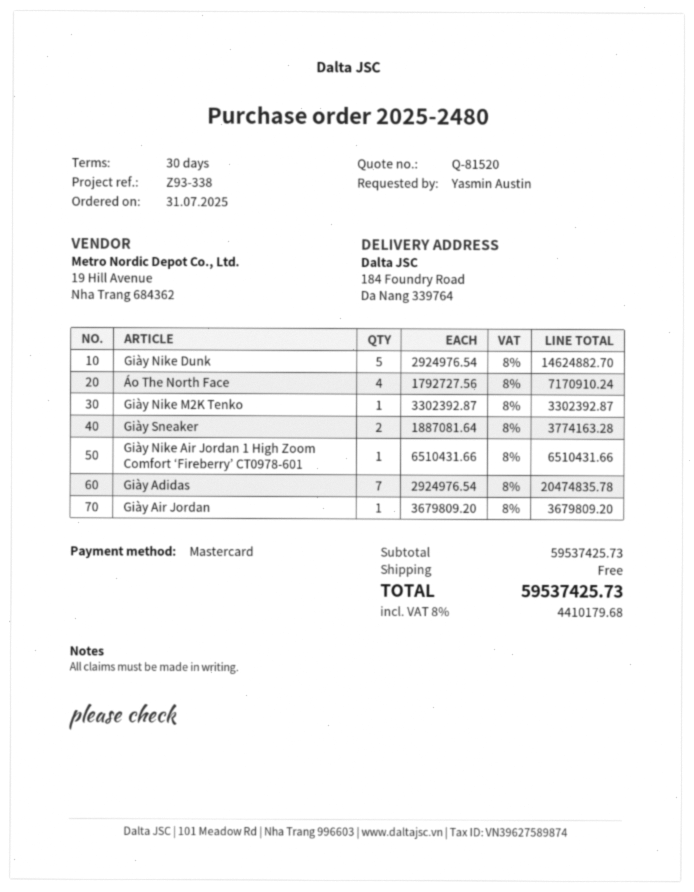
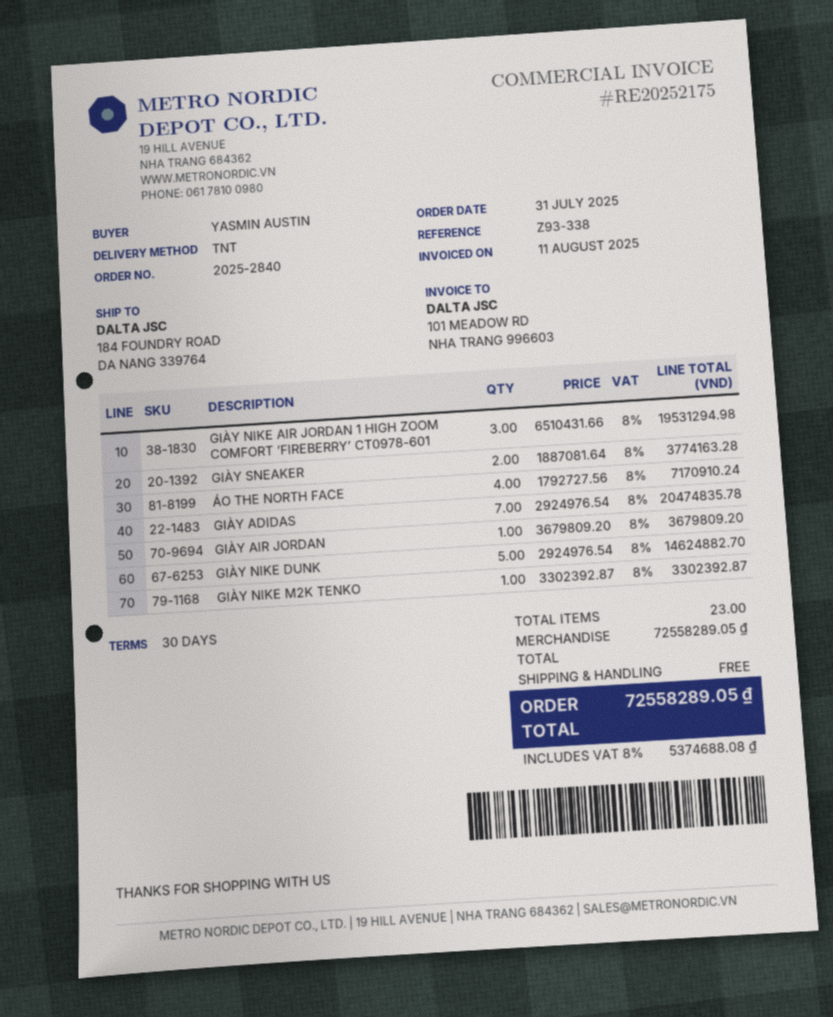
order number: 2025-2480 -> 2025-2840
Giày Nike Air Jordan 1 High Zoom Comfort ‘Fireberry’ CT0978-601: 1 x 6510431.66 = 6510431.66 -> 3 x 6510431.66 = 19531294.98
subtotal: 59537425.73 -> 72558289.05
tax: 8% = 4410179.68 -> 8% = 5374688.08
total: 59537425.73 -> 72558289.05

